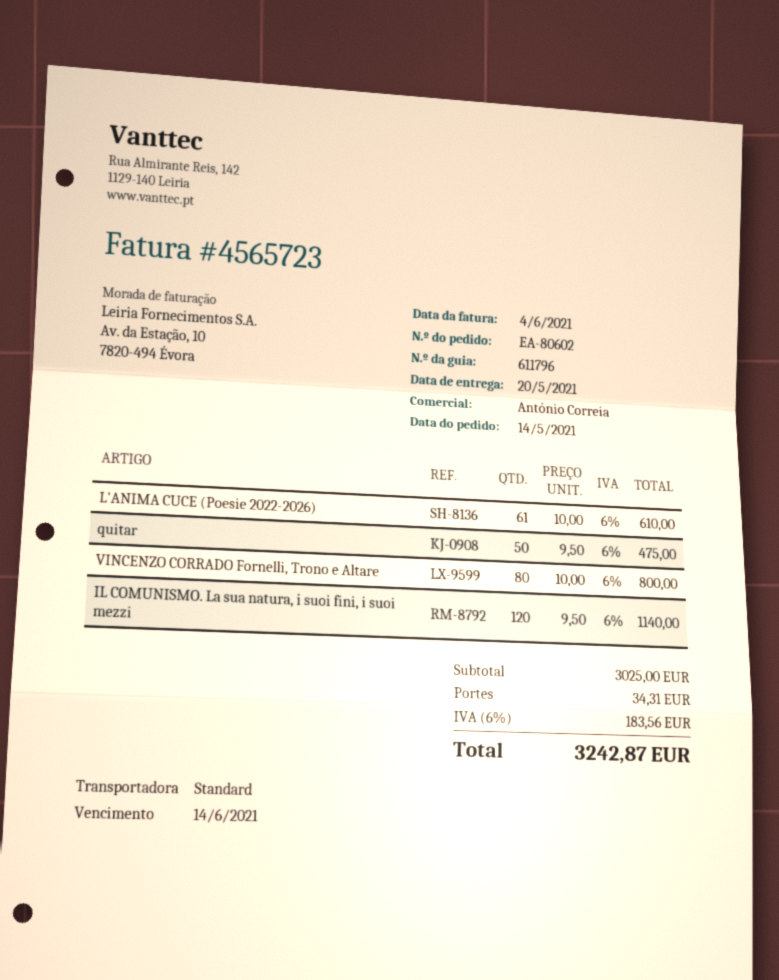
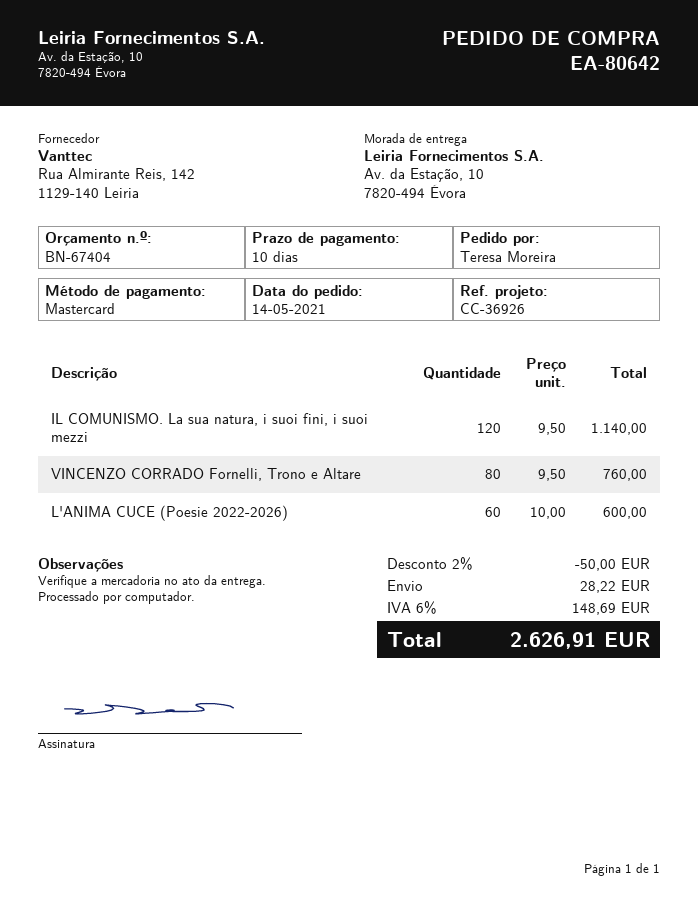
order number: EA-80602 -> EA-80642
L'ANIMA CUCE (Poesie 2022-2026): 61 x 10.00 = 610.00 -> 60 x 10.00 = 600.00
quitar: 50 x 9.50 = 475.00 -> none
VINCENZO CORRADO Fornelli, Trono e Altare: 80 x 10.00 = 800.00 -> 80 x 9.50 = 760.00
discount: none -> 2% = 50.00
shipping: 34.31 -> 28.22
tax: 6% = 183.56 -> 6% = 148.69
total: 3242.87 -> 2626.91

